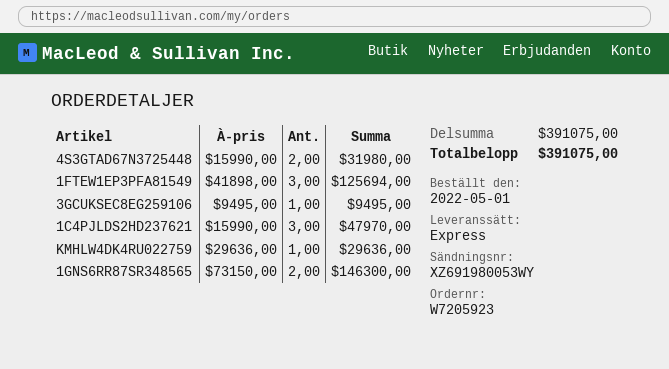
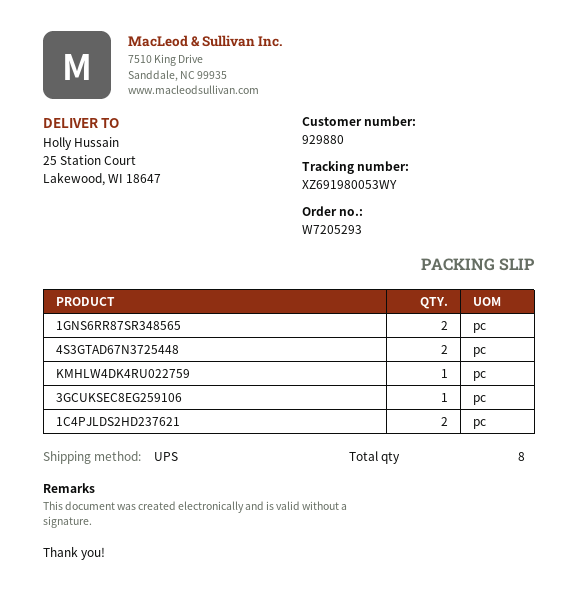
order number: W7205923 -> W7205293
shipping method: express -> UPS
1FTEW1EP3PFA81549: 3 -> none
1C4PJLDS2HD237621: 3 -> 2

